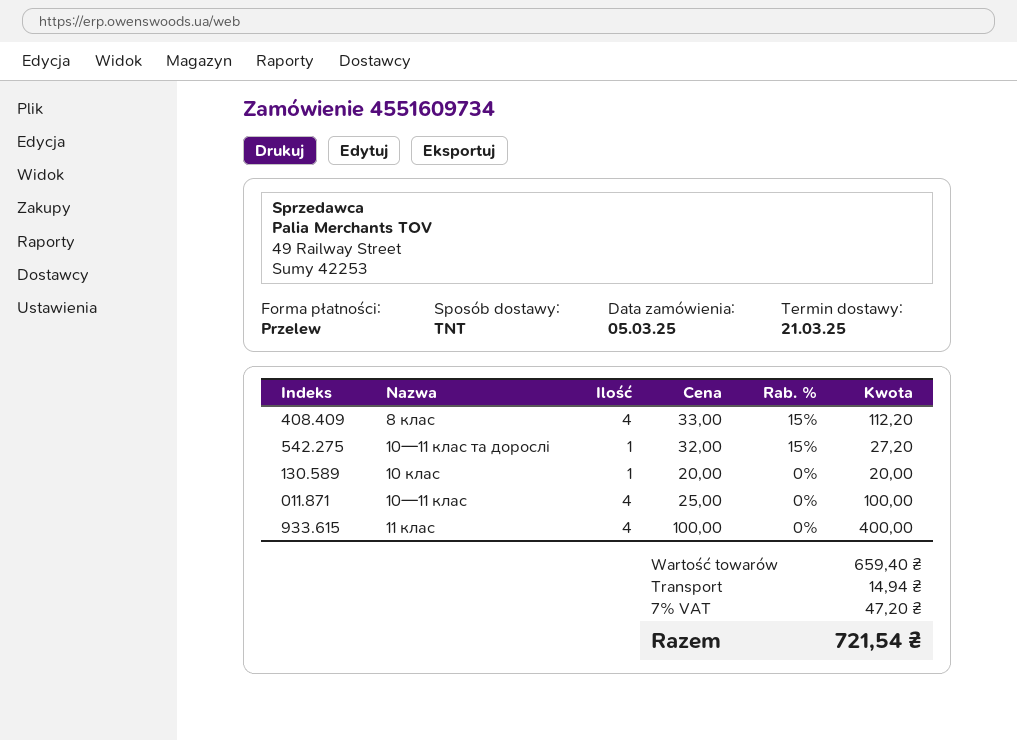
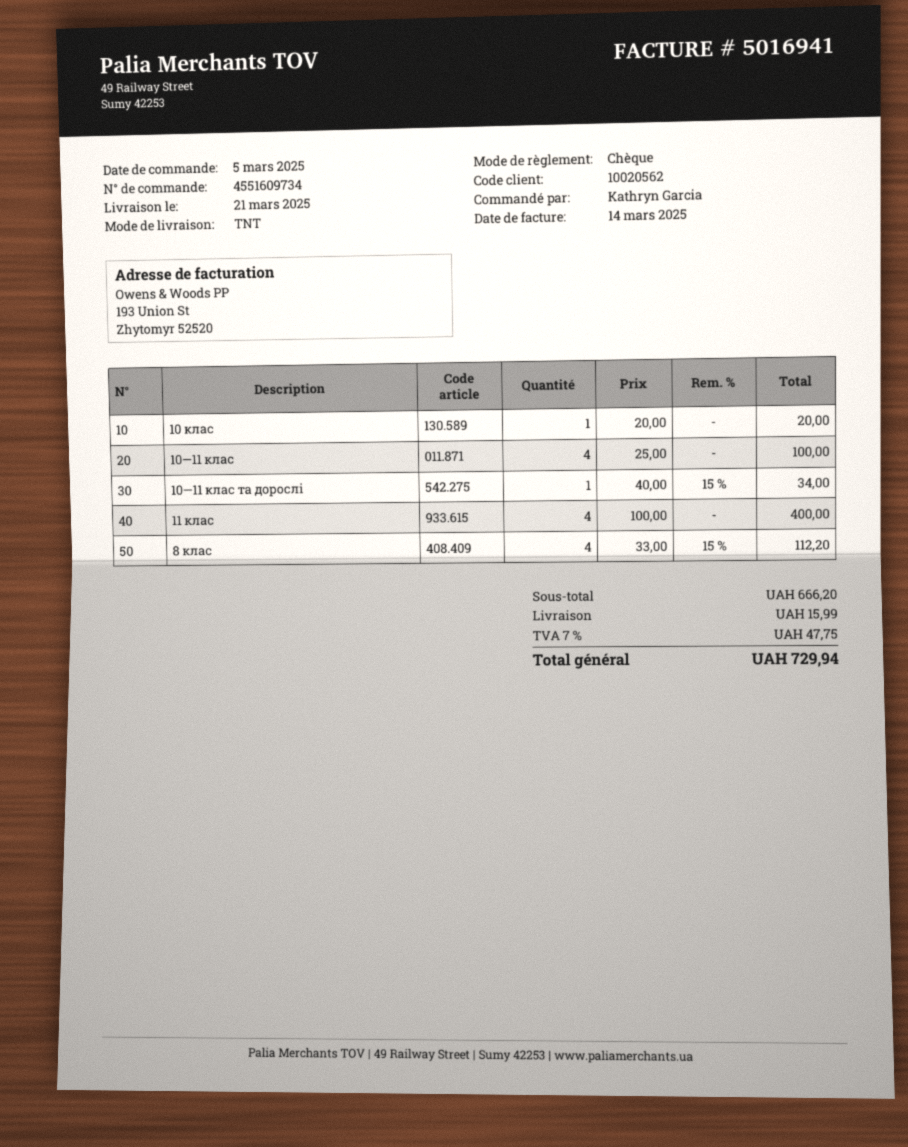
payment method: bank transfer -> cheque
10—11 клас та дорослі: 1 x 32.00 - 15% = 27.20 -> 1 x 40.00 - 15% = 34.00
subtotal: 659.40 -> 666.20
shipping: 14.94 -> 15.99
tax: 7% = 47.20 -> 7% = 47.75
total: 721.54 -> 729.94

